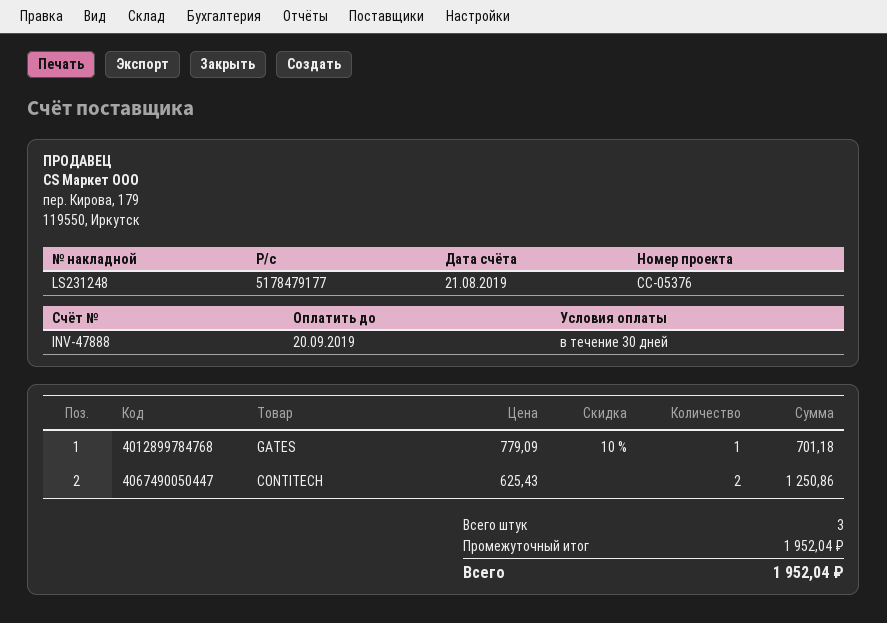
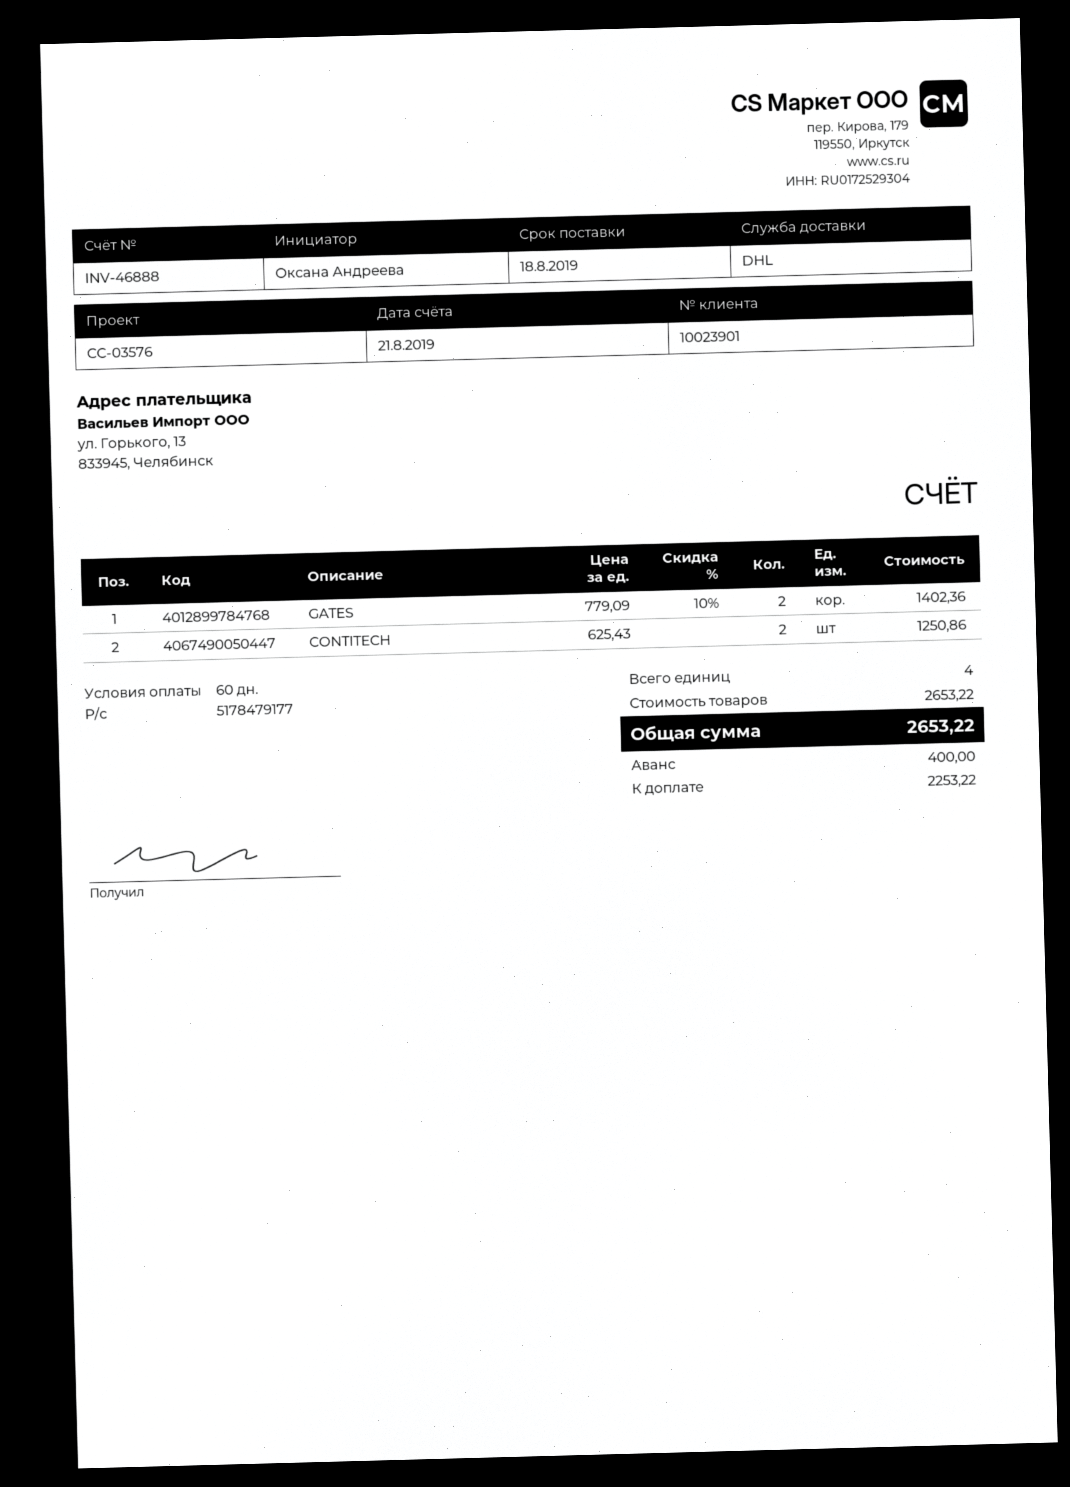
invoice number: INV-47888 -> INV-46888
payment terms: 30 days -> 60 days
reference: CC-05376 -> CC-03576
GATES: 1 x 779.09 - 10% = 701.18 -> 2 x 779.09 - 10% = 1402.36
total quantity: 3 -> 4
subtotal: 1952.04 -> 2653.22
total: 1952.04 -> 2653.22

